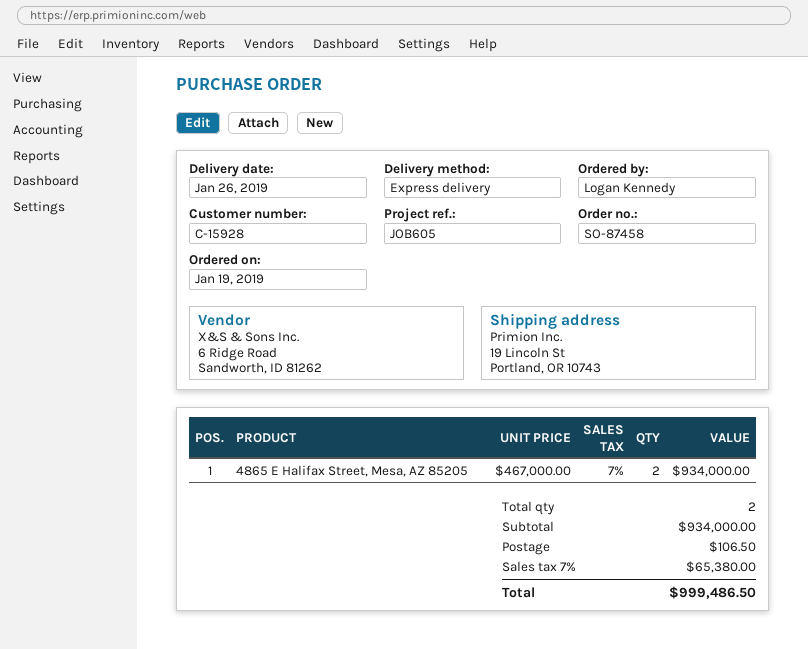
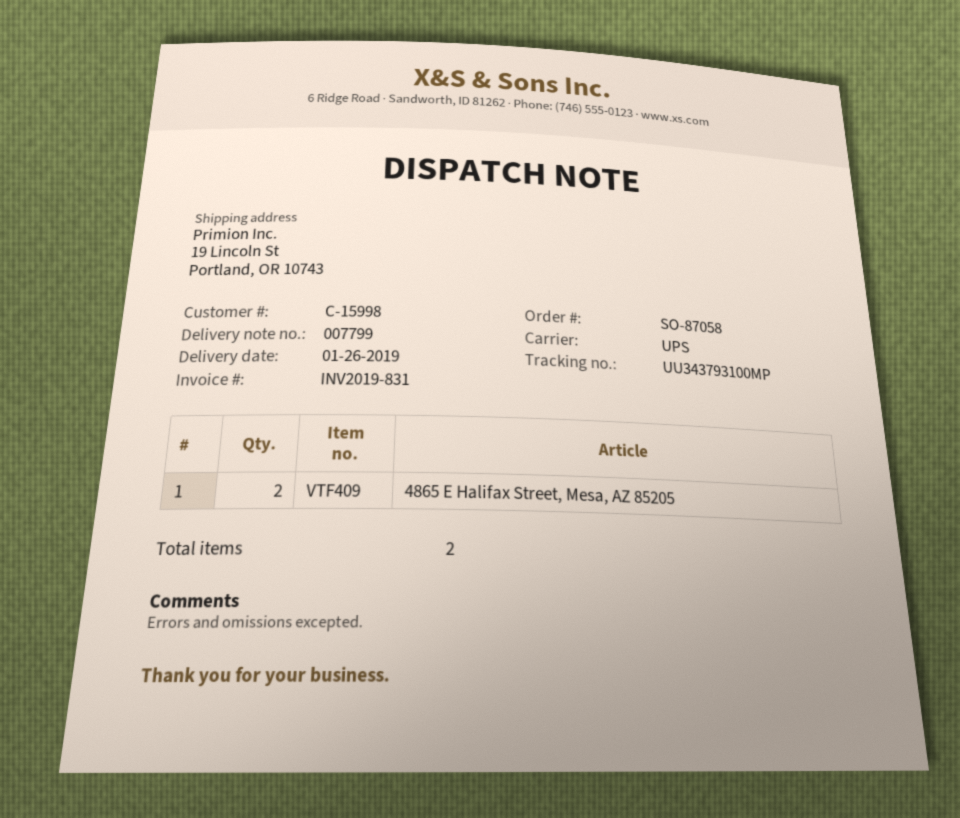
order number: SO-87458 -> SO-87058
customer number: C-15928 -> C-15998
shipping method: express -> UPS

